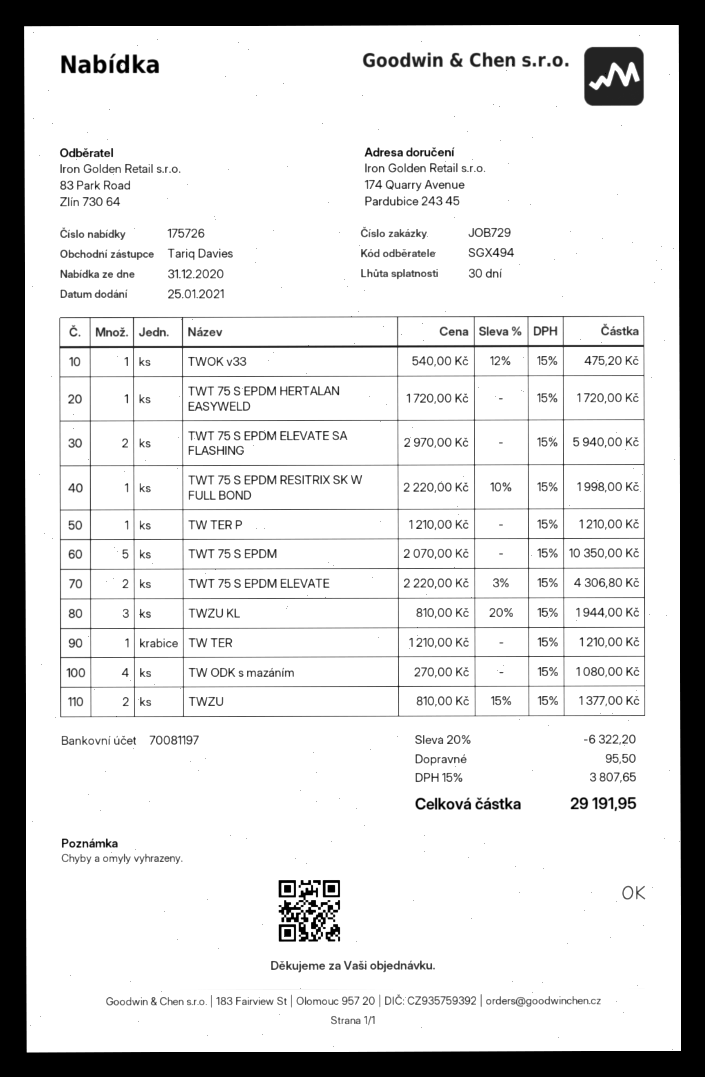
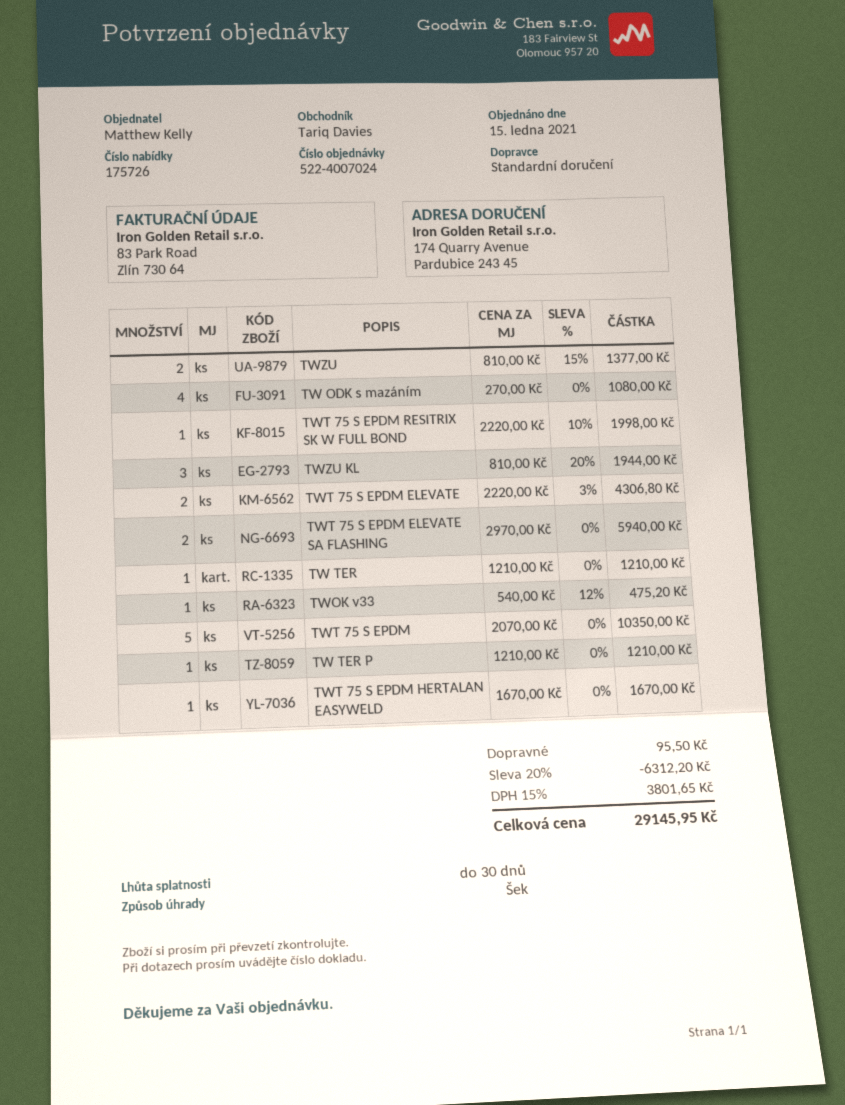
TWT 75 S EPDM HERTALAN EASYWELD: 1 x 1720.00 = 1720.00 -> 1 x 1670.00 = 1670.00
discount: 20% = 6322.20 -> 20% = 6312.20
tax: 15% = 3807.65 -> 15% = 3801.65
total: 29191.95 -> 29145.95

